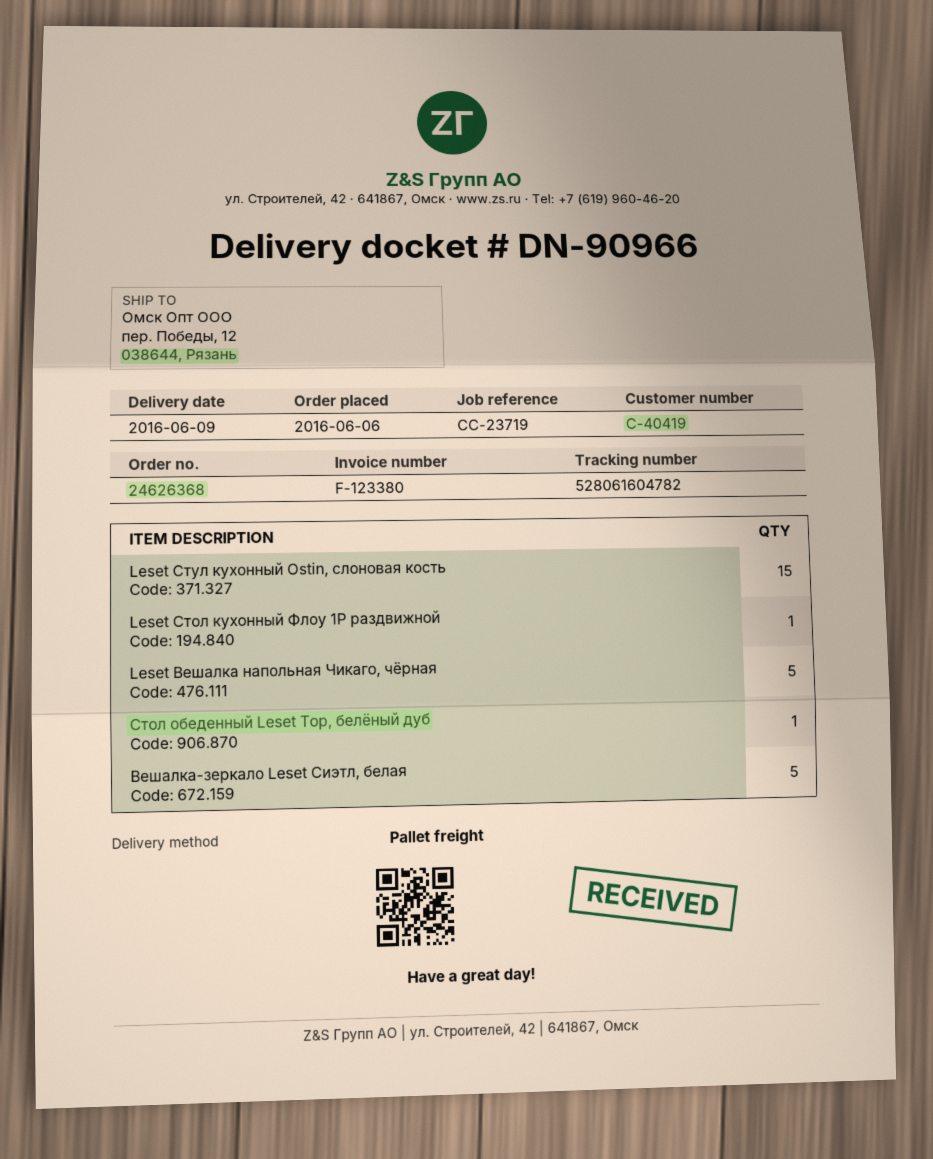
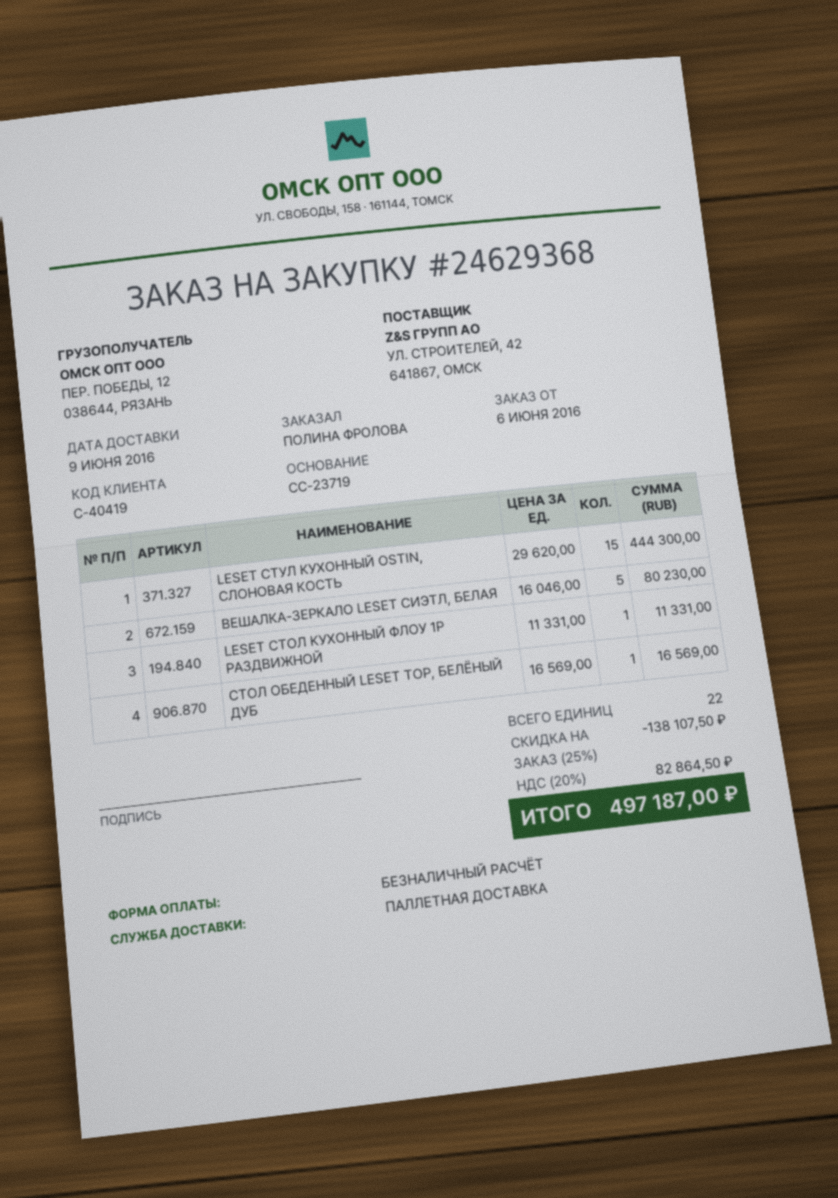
order number: 24626368 -> 24629368
Leset Вешалка напольная Чикаго, чёрная: 5 -> none

